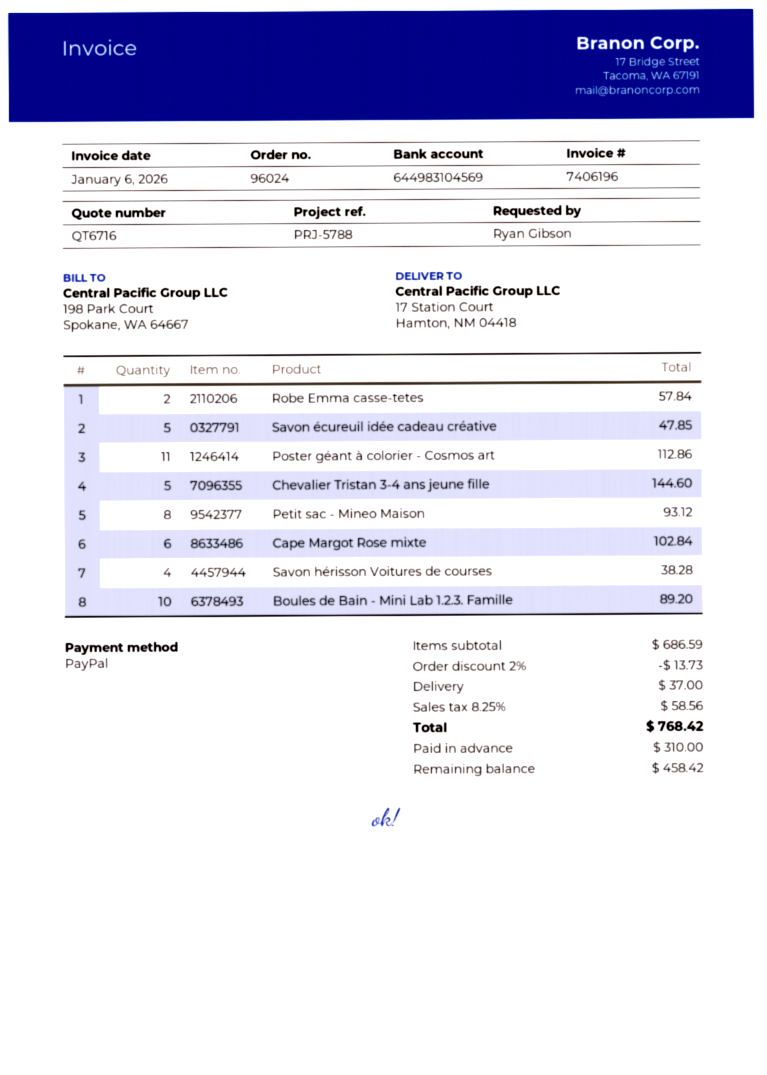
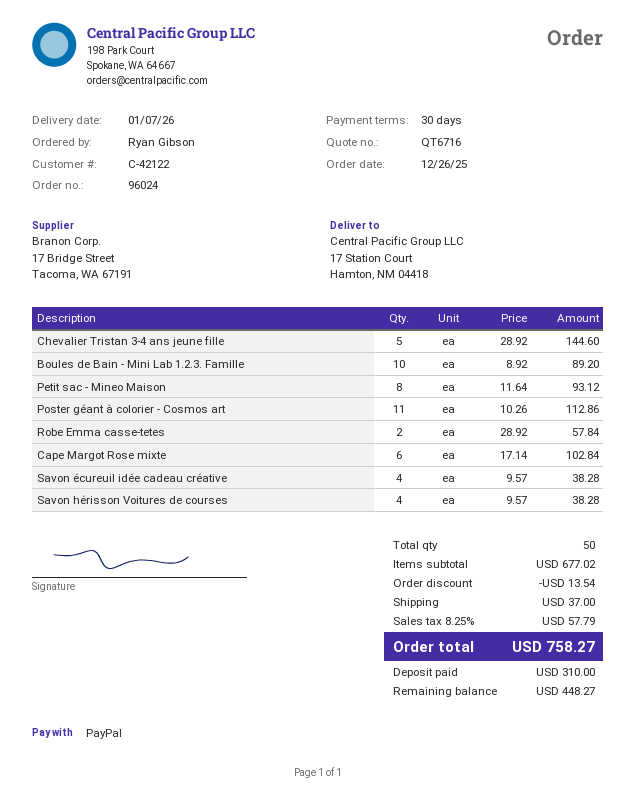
Savon écureuil idée cadeau créative: 5 for 47.85 -> 4 for 38.28
subtotal: 686.59 -> 677.02
discount: 13.73 -> 13.54
tax: 8.25% = 58.56 -> 8.25% = 57.79
total: 768.42 -> 758.27
balance: 458.42 -> 448.27

